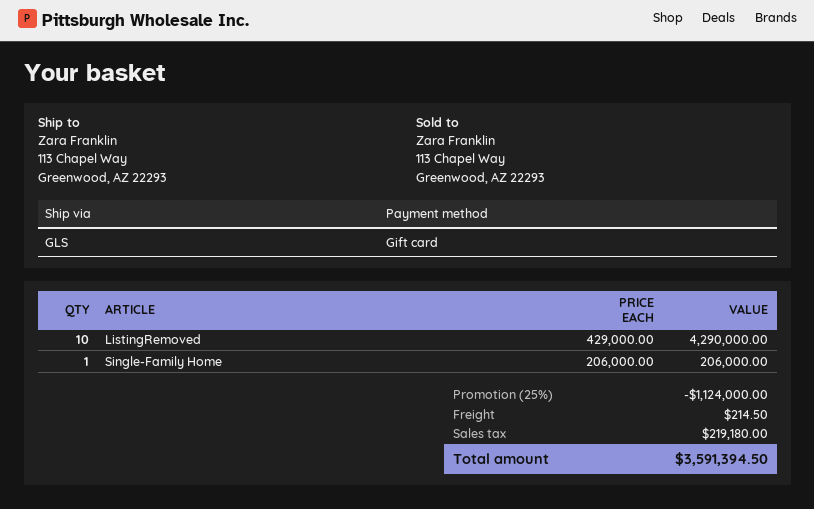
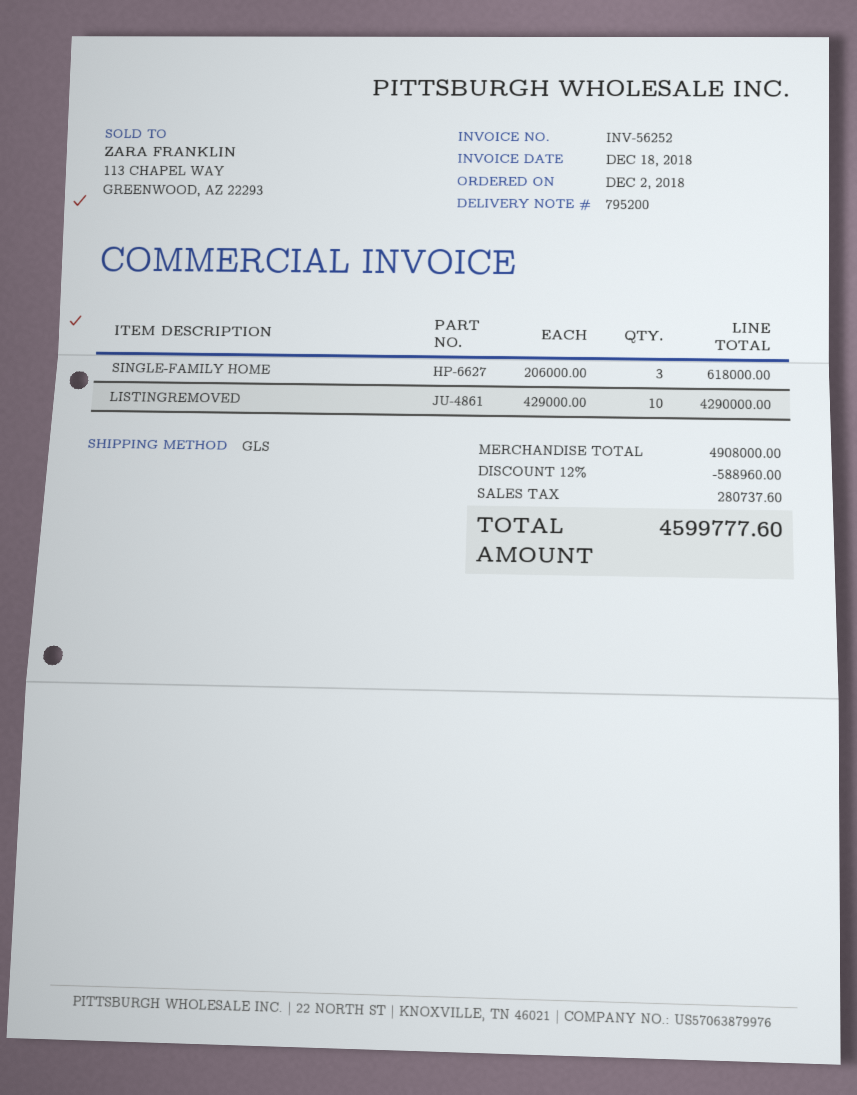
Single-Family Home: 1 x 206000.00 = 206000.00 -> 3 x 206000.00 = 618000.00
discount: 25% = 1124000.00 -> 12% = 588960.00
shipping: 214.50 -> none
tax: 219180.00 -> 280737.60
total: 3591394.50 -> 4599777.60

